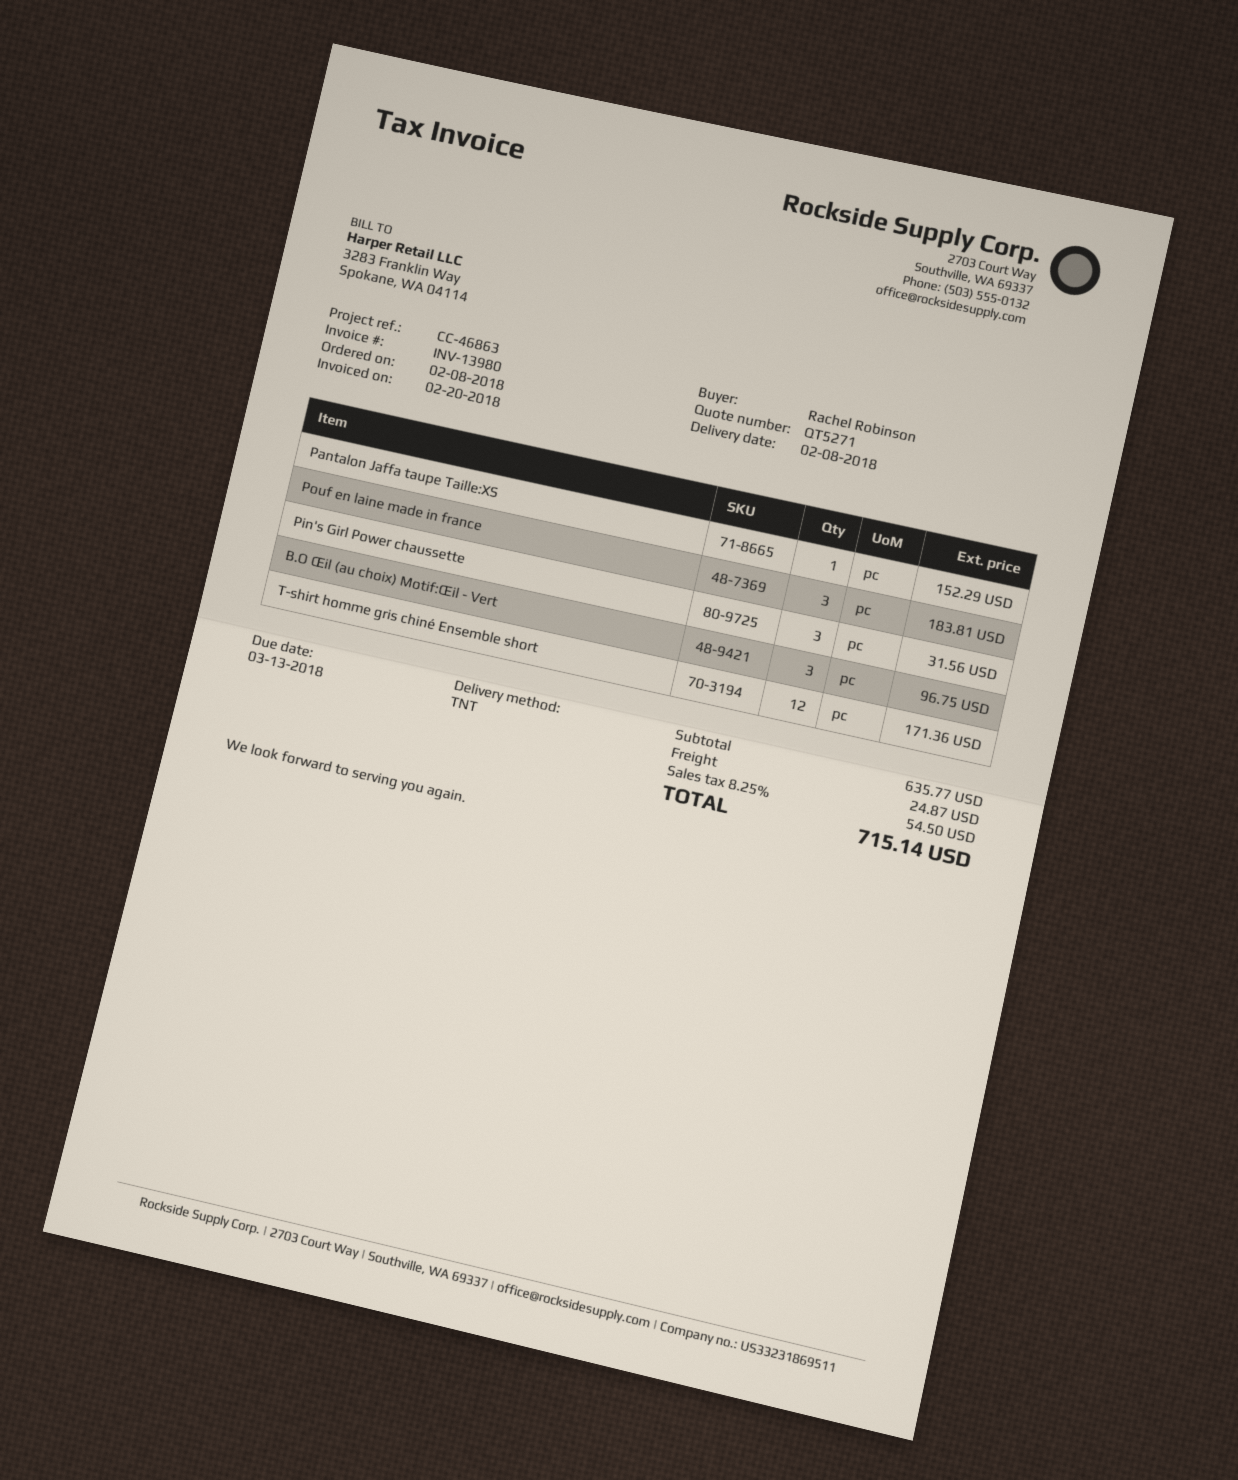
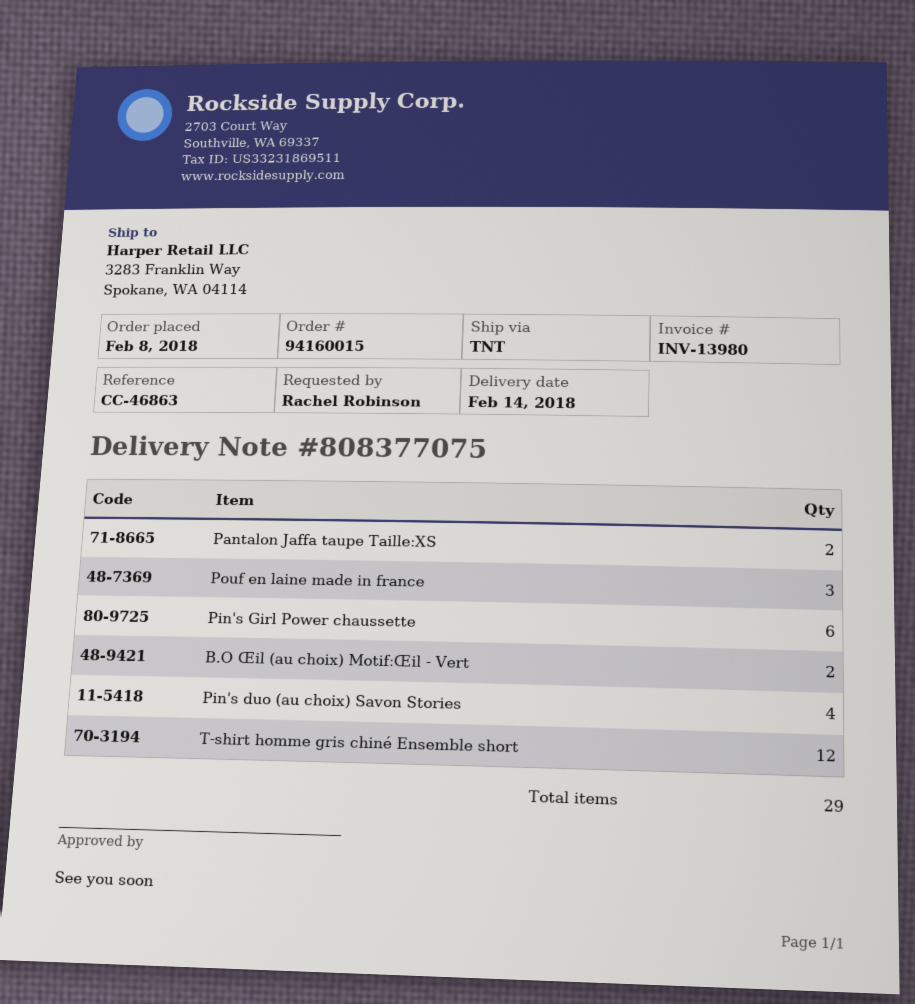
delivery date: 2018-02-08 -> 2018-02-14
Pantalon Jaffa taupe Taille:XS: 1 -> 2
Pin's Girl Power chaussette: 3 -> 6
B.O Œil (au choix) Motif:Œil - Vert: 3 -> 2
Pin's duo (au choix) Savon Stories: none -> 4

